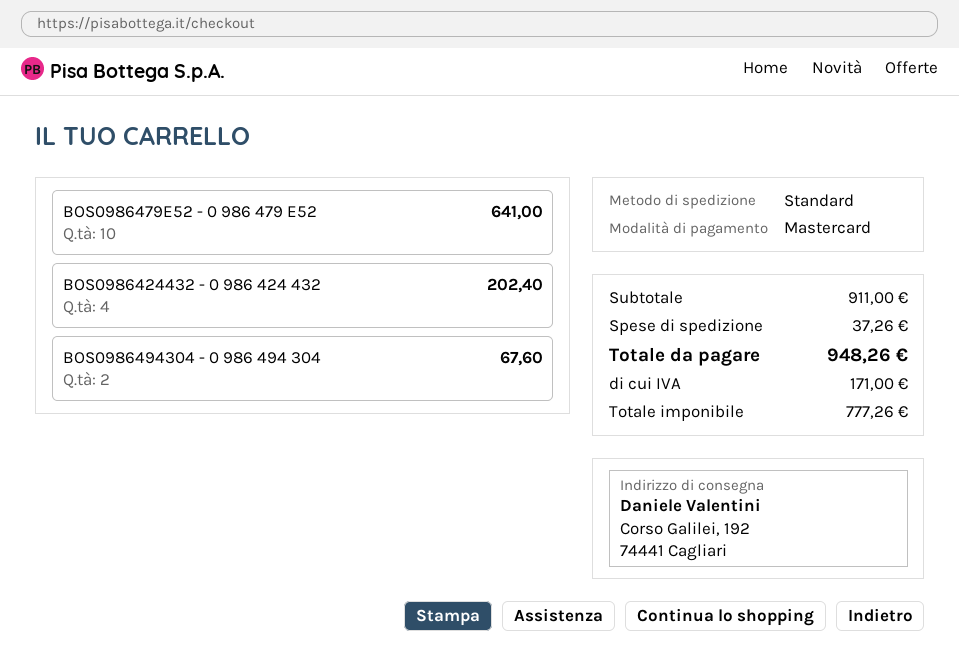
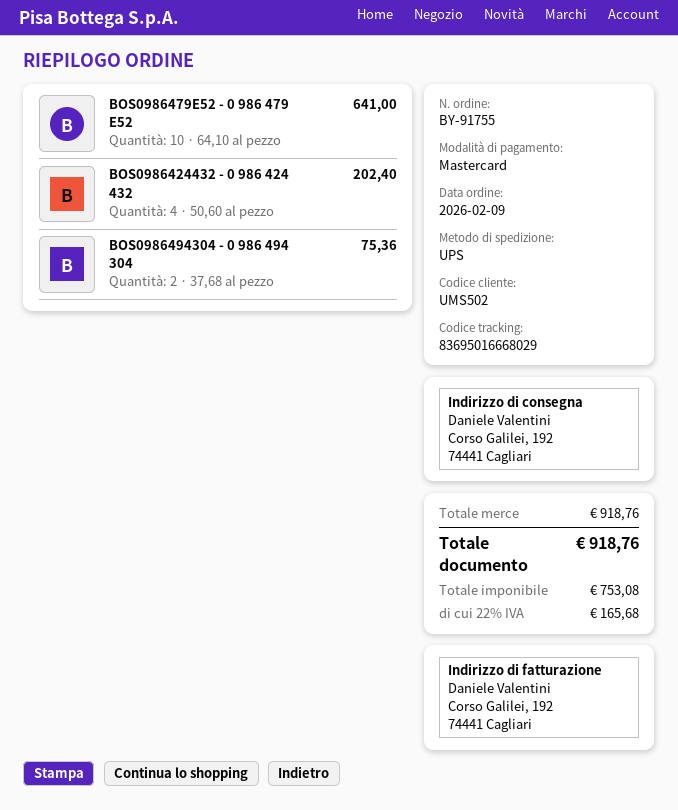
shipping method: standard -> UPS
BOS0986494304 - 0 986 494 304: 2 for 67.60 -> 2 for 75.36
subtotal: 911.00 -> 918.76
shipping: 37.26 -> none
net: 777.26 -> 753.08
tax: 171.00 -> 165.68
total: 948.26 -> 918.76

